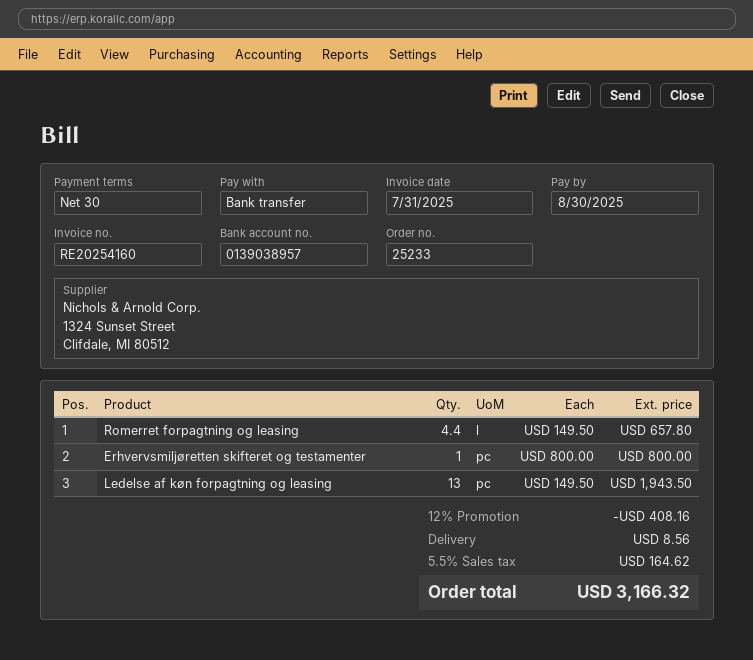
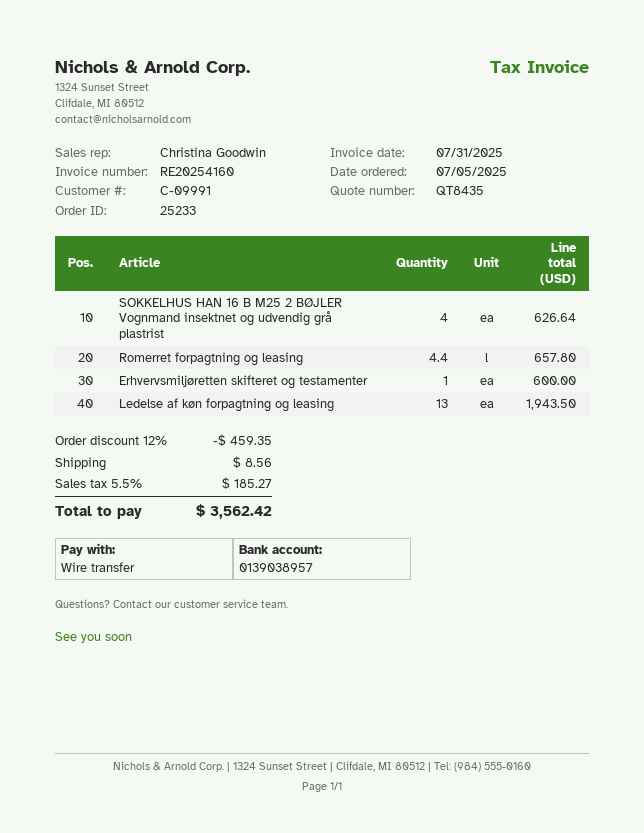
Erhvervsmiljøretten skifteret og testamenter: 1 for 800.00 -> 1 for 600.00
SOKKELHUS HAN 16 B M25 2 BØJLER Vognmand insektnet og udvendig grå plastrist: none -> 4 for 626.64
discount: 12% = 408.16 -> 12% = 459.35
tax: 5.5% = 164.62 -> 5.5% = 185.27
total: 3166.32 -> 3562.42

